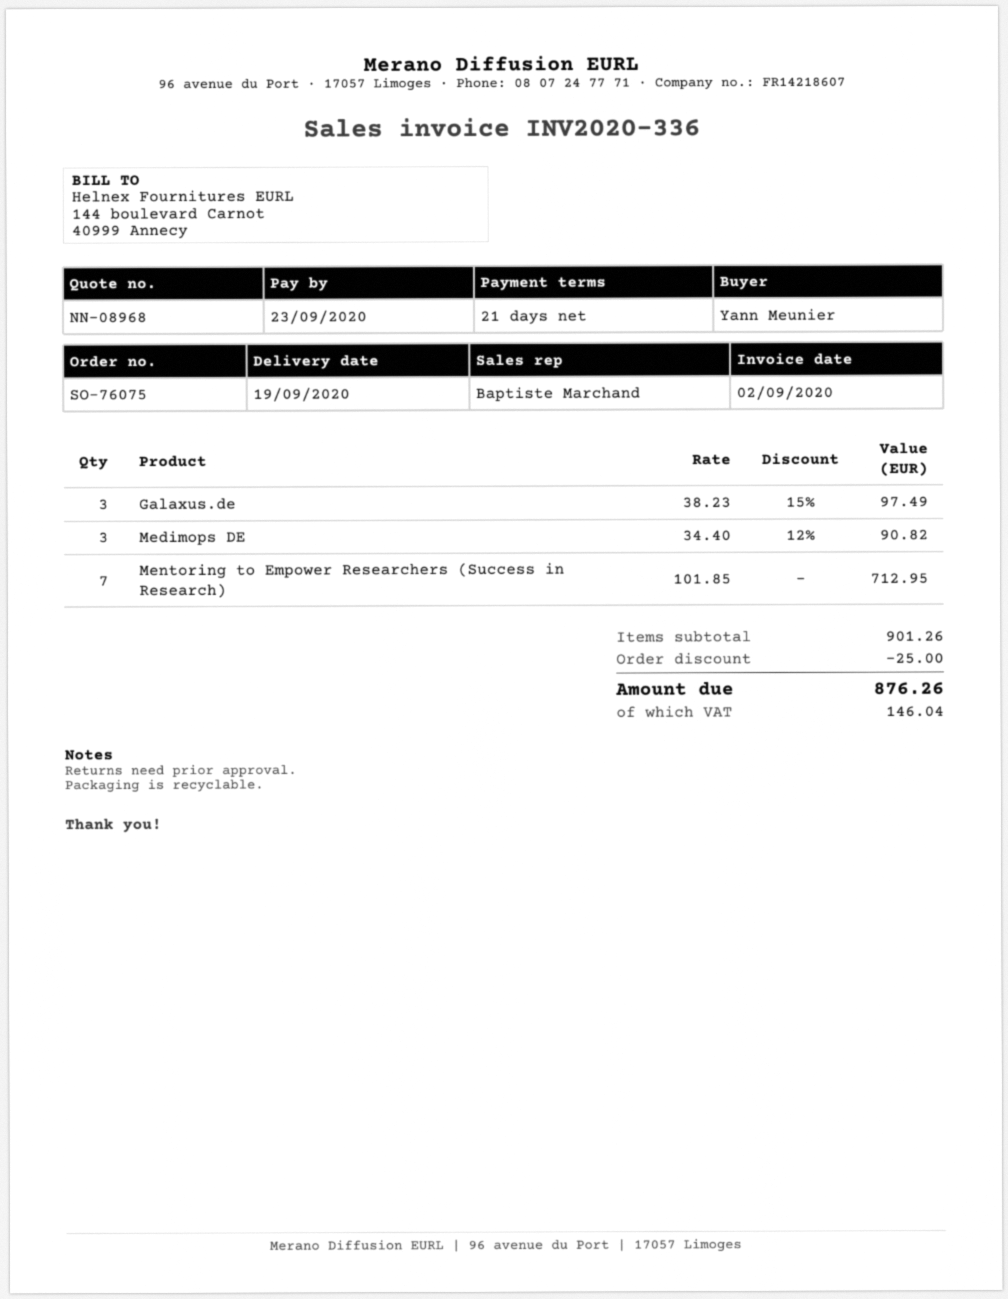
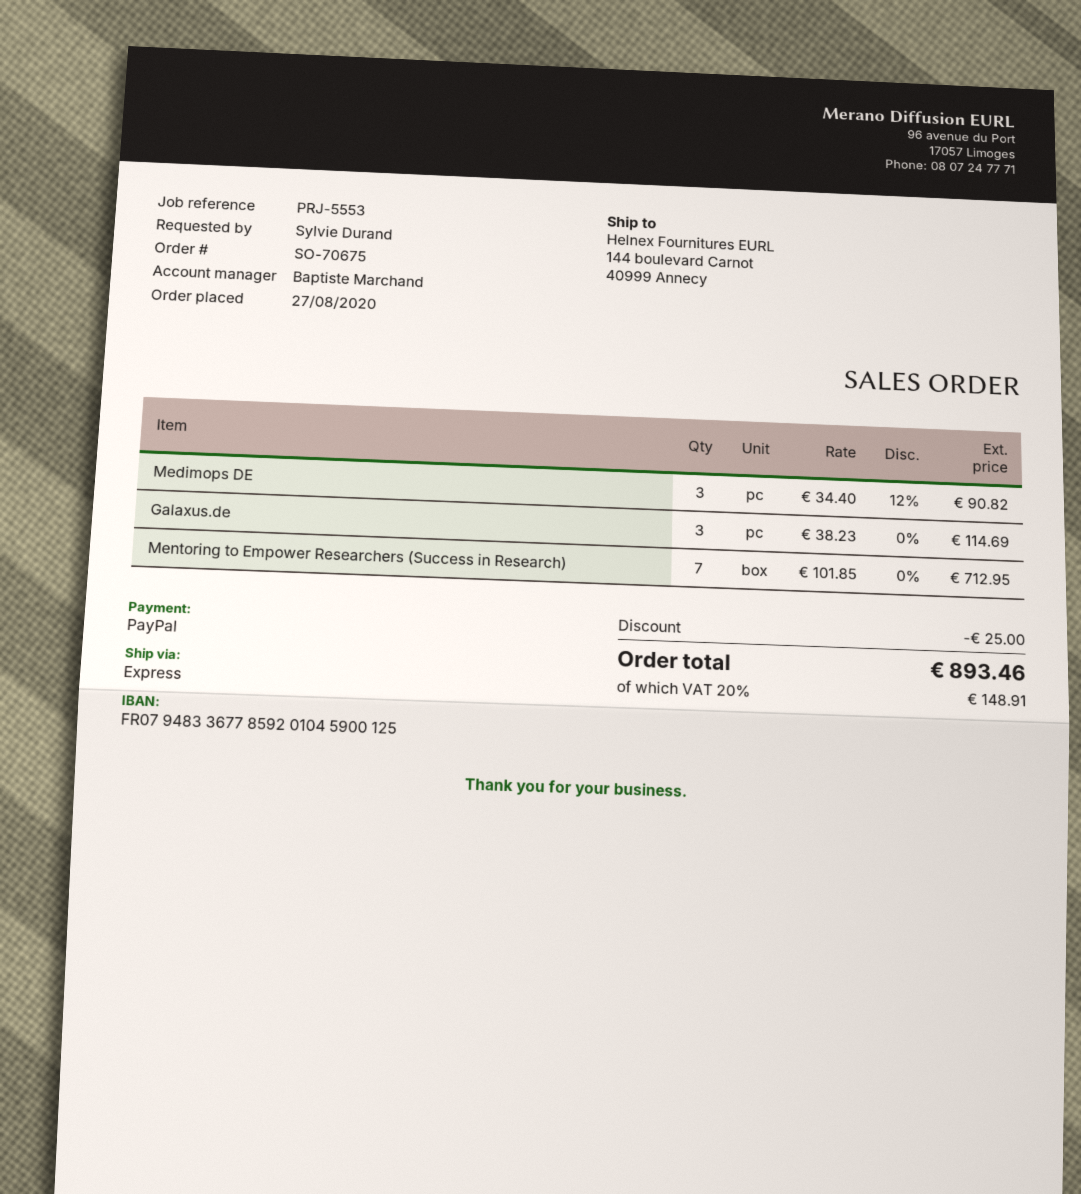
order number: SO-76075 -> SO-70675
ordered by: Yann Meunier -> Sylvie Durand
Galaxus.de: 3 x 38.23 - 15% = 97.49 -> 3 x 38.23 = 114.69
tax: 146.04 -> 148.91
total: 876.26 -> 893.46

